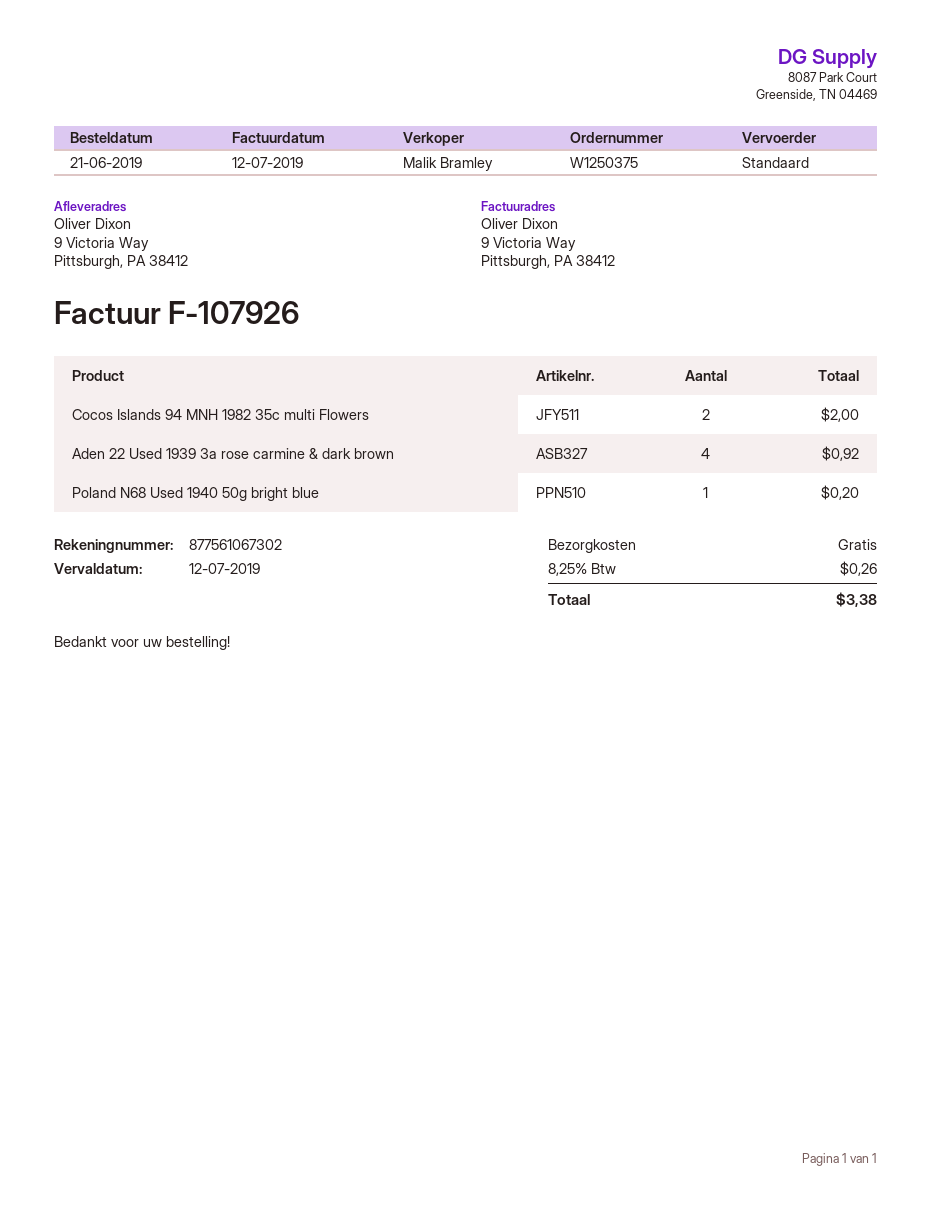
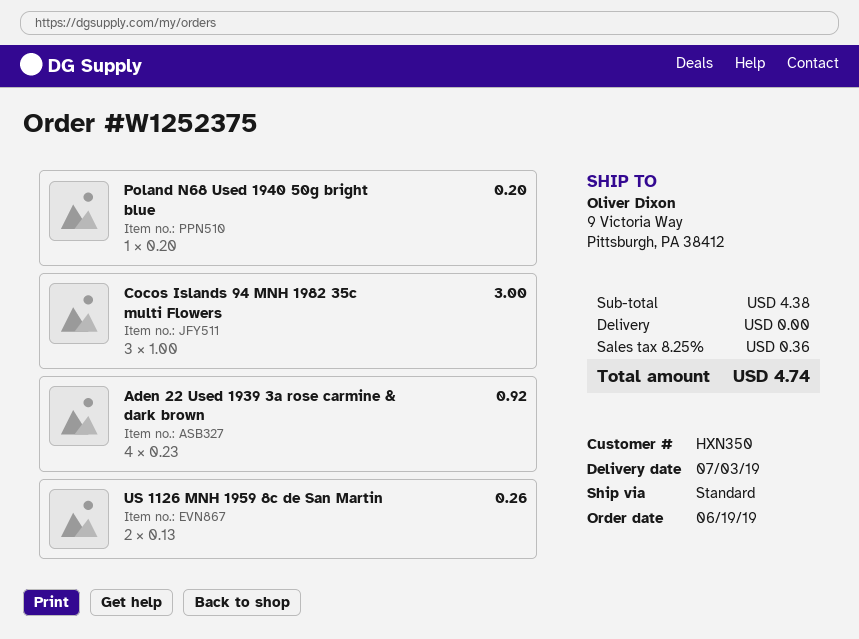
order number: W1250375 -> W1252375
order date: 2019-06-21 -> 2019-06-19
Cocos Islands 94 MNH 1982 35c multi Flowers: 2 for 2.00 -> 3 for 3.00
US 1126 MNH 1959 8c de San Martin: none -> 2 for 0.26
tax: 8.25% = 0.26 -> 8.25% = 0.36
total: 3.38 -> 4.74

